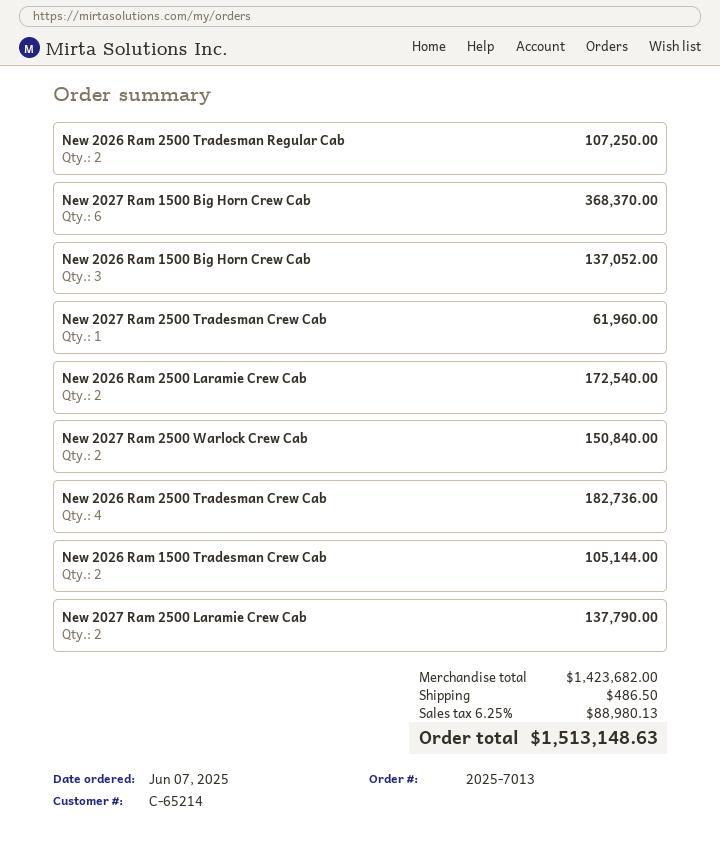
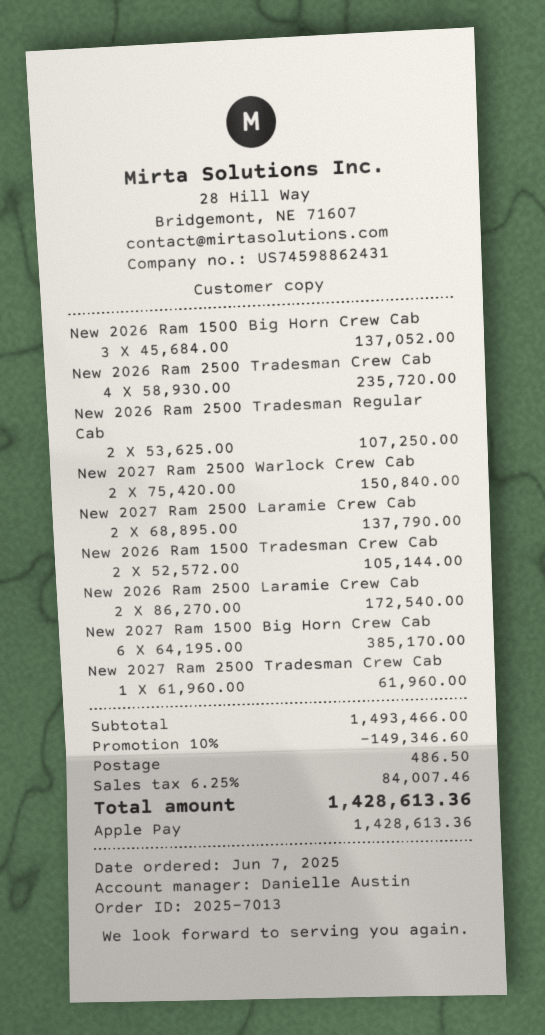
New 2027 Ram 1500 Big Horn Crew Cab: 6 for 368370.00 -> 6 for 385170.00
New 2026 Ram 2500 Tradesman Crew Cab: 4 for 182736.00 -> 4 for 235720.00
subtotal: 1423682.00 -> 1493466.00
discount: none -> 10% = 149346.60
tax: 6.25% = 88980.13 -> 6.25% = 84007.46
total: 1513148.63 -> 1428613.36

